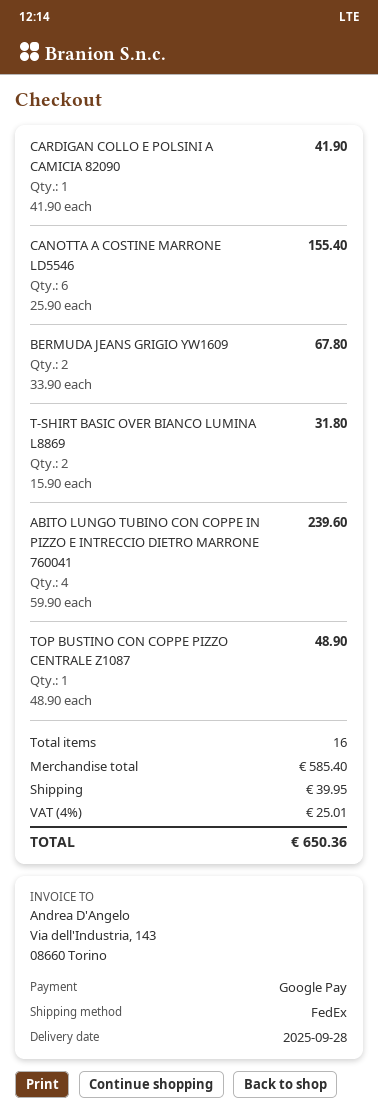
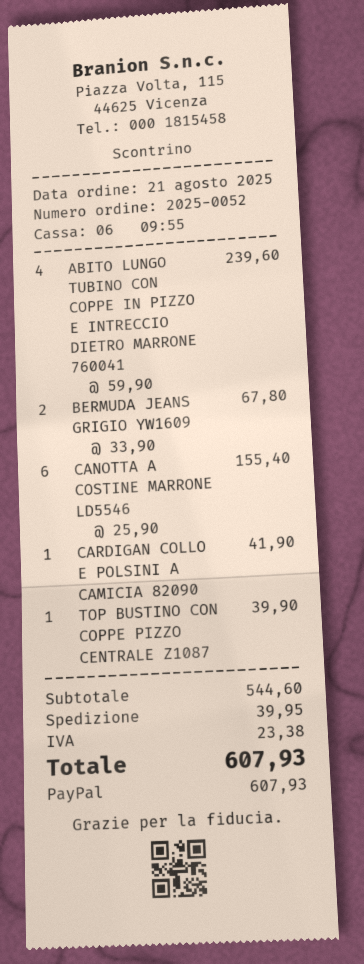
payment method: Google Pay -> PayPal
T-SHIRT BASIC OVER BIANCO LUMINA L8869: 2 x 15.90 = 31.80 -> none
TOP BUSTINO CON COPPE PIZZO CENTRALE Z1087: 1 x 48.90 = 48.90 -> 1 x 39.90 = 39.90
subtotal: 585.40 -> 544.60
tax: 25.01 -> 23.38
total: 650.36 -> 607.93

